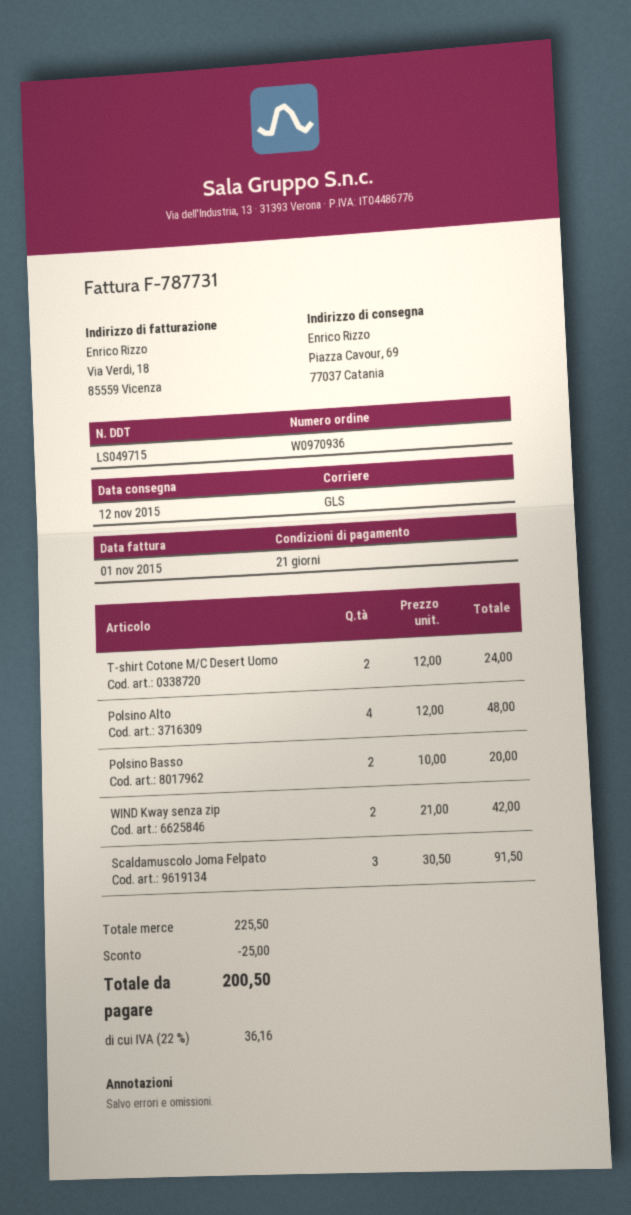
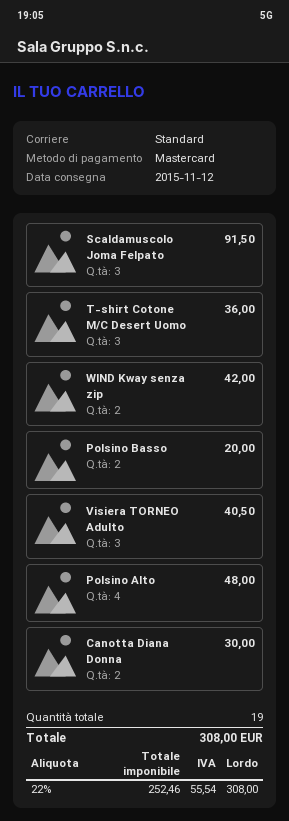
shipping method: GLS -> standard
T-shirt Cotone M/C Desert Uomo: 2 for 24.00 -> 3 for 36.00
Visiera TORNEO Adulto: none -> 3 for 40.50
Canotta Diana Donna: none -> 2 for 30.00
discount: 25.00 -> none
tax: 22% = 36.16 -> 22% = 55.54
total: 200.50 -> 308.00

